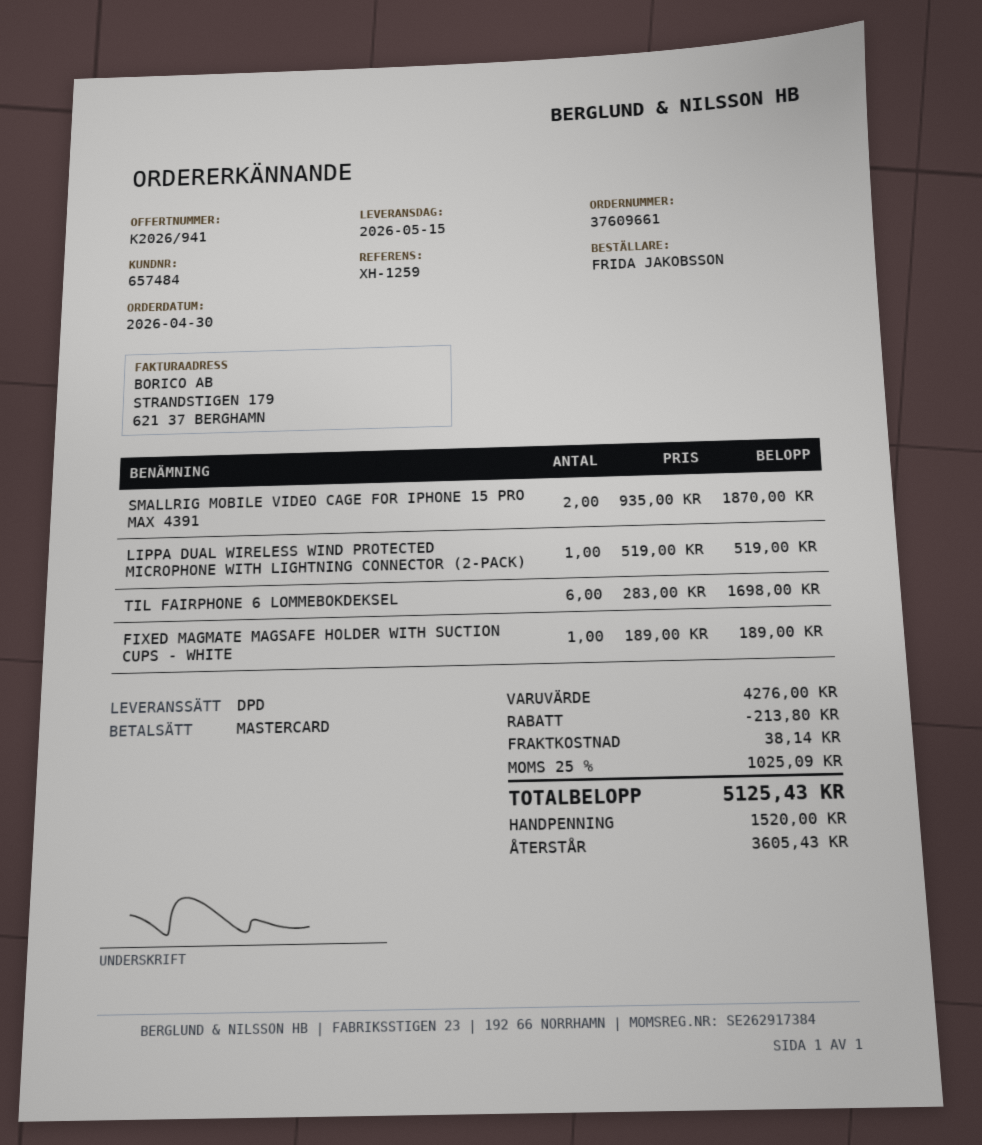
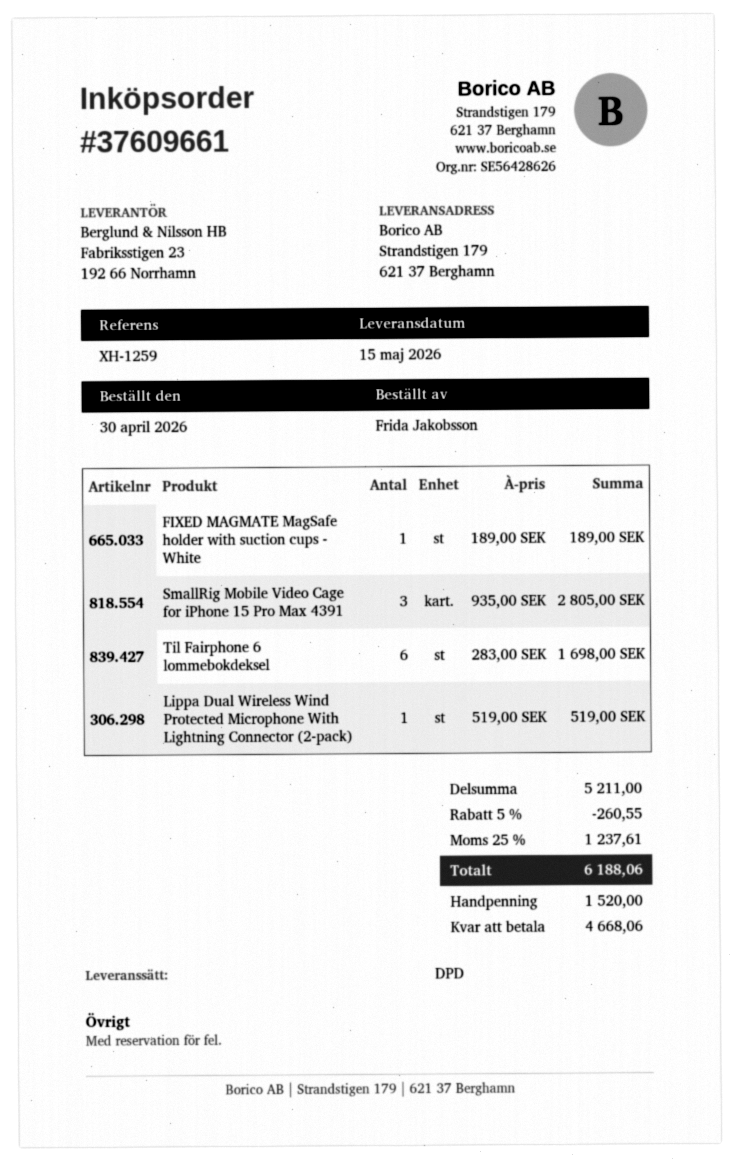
SMALLRIG MOBILE VIDEO CAGE FOR IPHONE 15 PRO MAX 4391: 2 x 935.00 = 1870.00 -> 3 x 935.00 = 2805.00
subtotal: 4276.00 -> 5211.00
discount: 213.80 -> 260.55
shipping: 38.14 -> none
tax: 25% = 1025.09 -> 25% = 1237.61
total: 5125.43 -> 6188.06
balance: 3605.43 -> 4668.06

